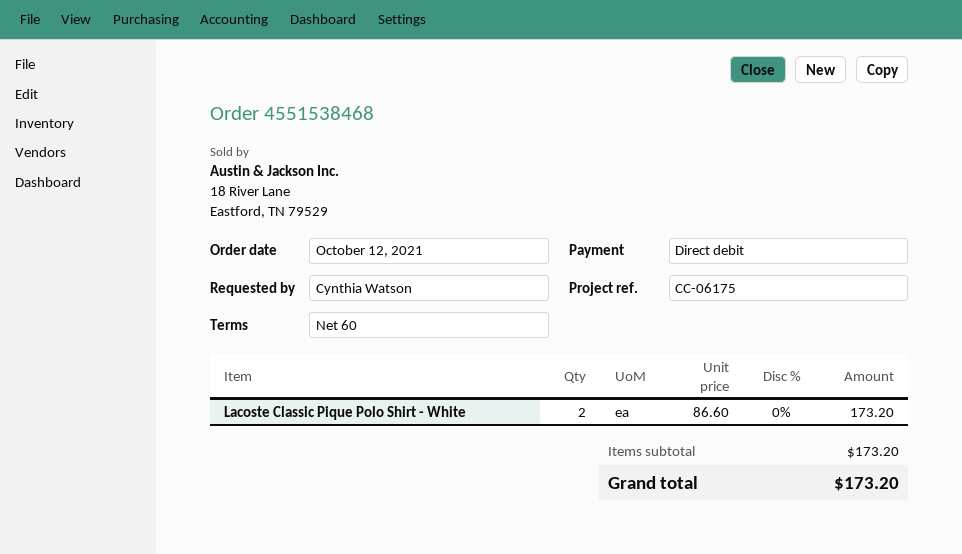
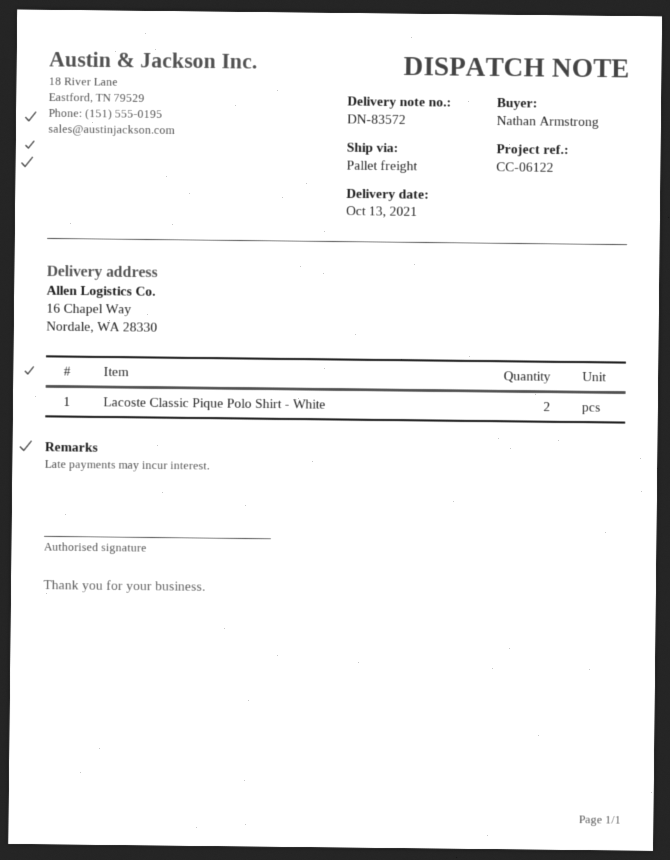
reference: CC-06175 -> CC-06122
ordered by: Cynthia Watson -> Nathan Armstrong

